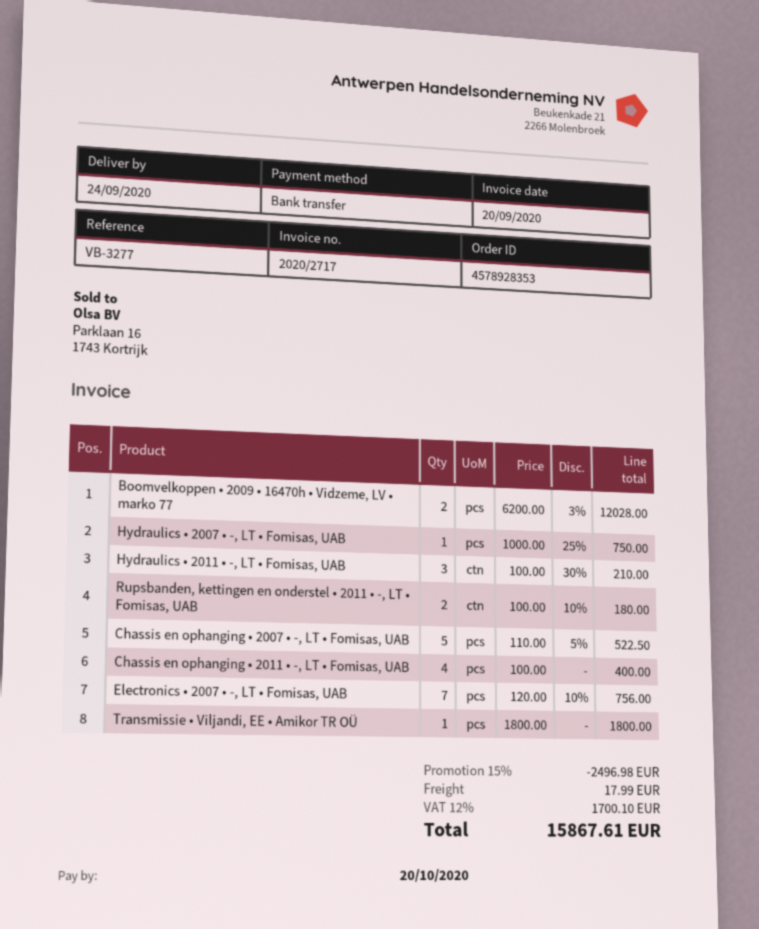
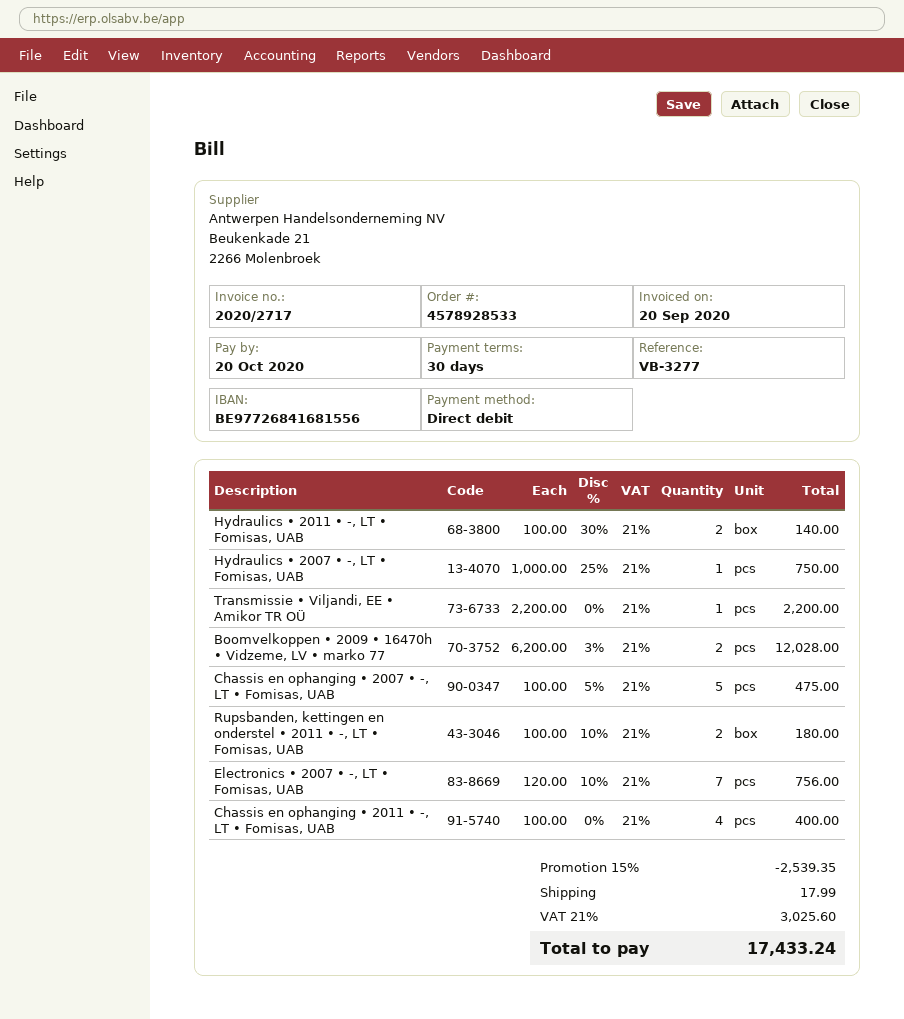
order number: 4578928353 -> 4578928533
payment method: bank transfer -> direct debit
Hydraulics • 2011 • -, LT • Fomisas, UAB: 3 x 100.00 - 30% = 210.00 -> 2 x 100.00 - 30% = 140.00
Chassis en ophanging • 2007 • -, LT • Fomisas, UAB: 5 x 110.00 - 5% = 522.50 -> 5 x 100.00 - 5% = 475.00
Transmissie • Viljandi, EE • Amikor TR OÜ: 1 x 1800.00 = 1800.00 -> 1 x 2200.00 = 2200.00
discount: 15% = 2496.98 -> 15% = 2539.35
tax: 12% = 1700.10 -> 21% = 3025.60
total: 15867.61 -> 17433.24

